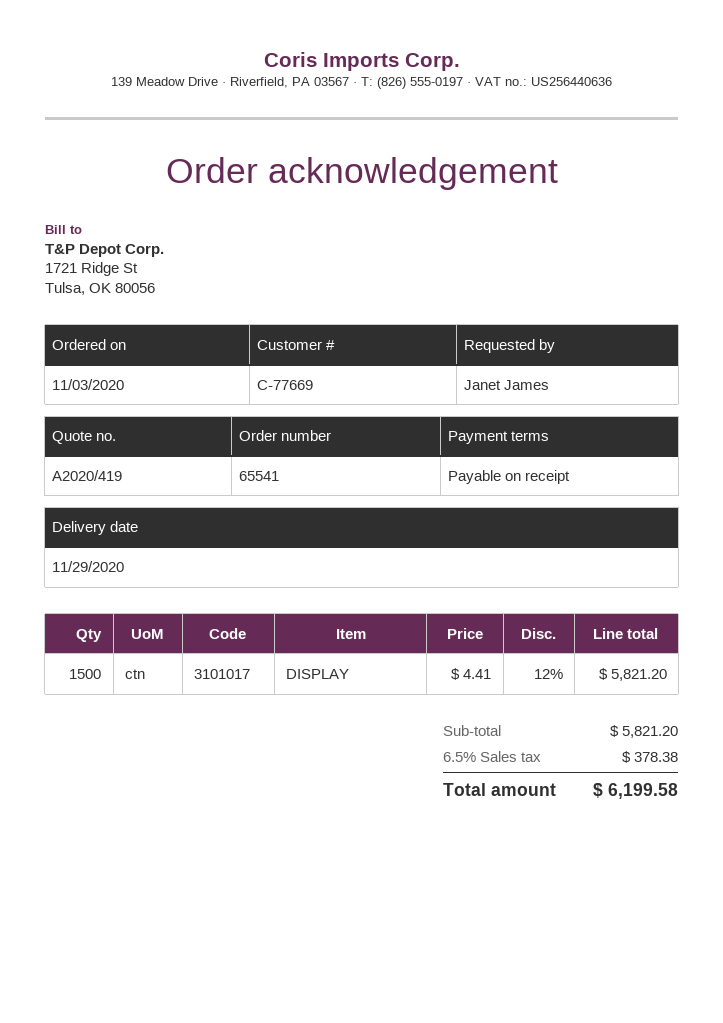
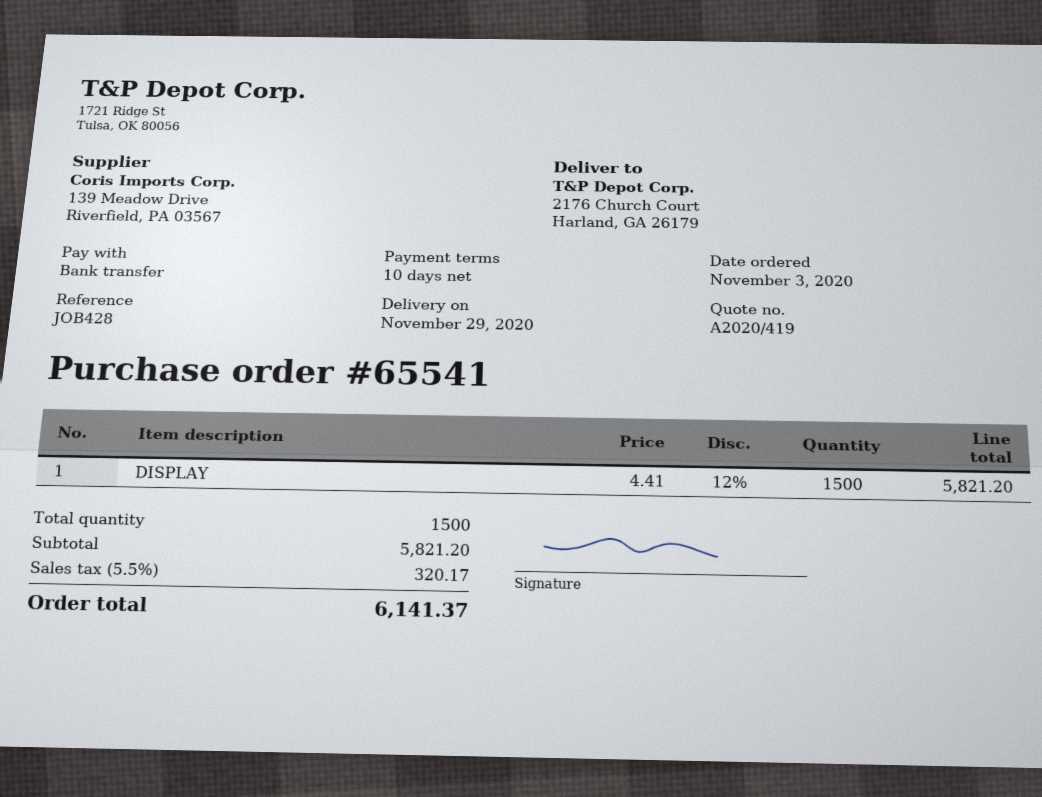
payment terms: on receipt -> 10 days
tax: 6.5% = 378.38 -> 5.5% = 320.17
total: 6199.58 -> 6141.37

